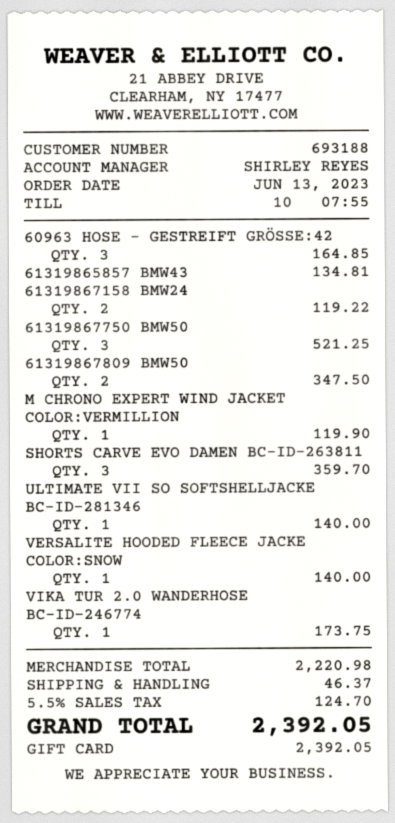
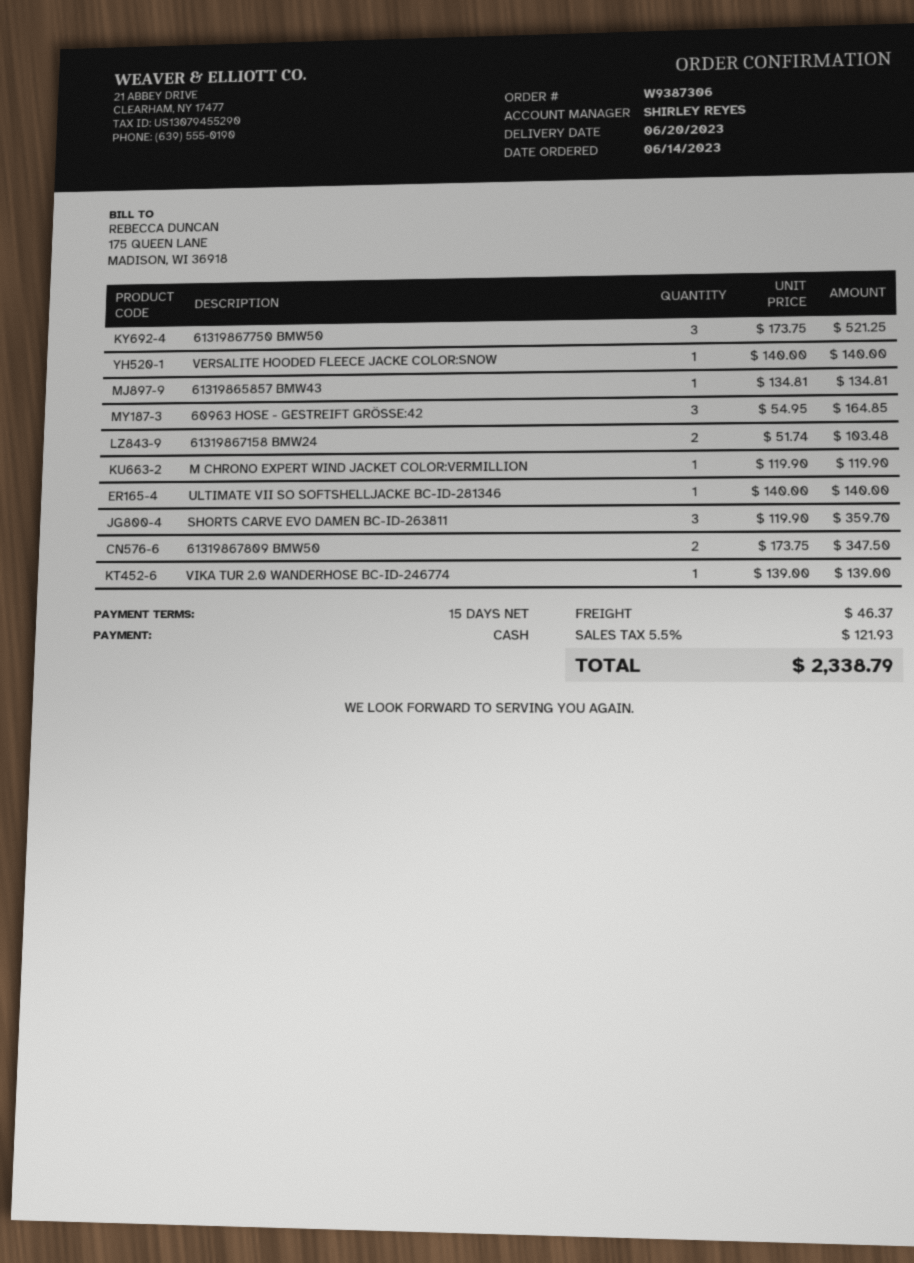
order date: 2023-06-13 -> 2023-06-14
payment method: gift card -> cash
61319867158 BMW24: 2 for 119.22 -> 2 for 103.48
VIKA TUR 2.0 WANDERHOSE BC-ID-246774: 1 for 173.75 -> 1 for 139.00
tax: 5.5% = 124.70 -> 5.5% = 121.93
total: 2392.05 -> 2338.79

